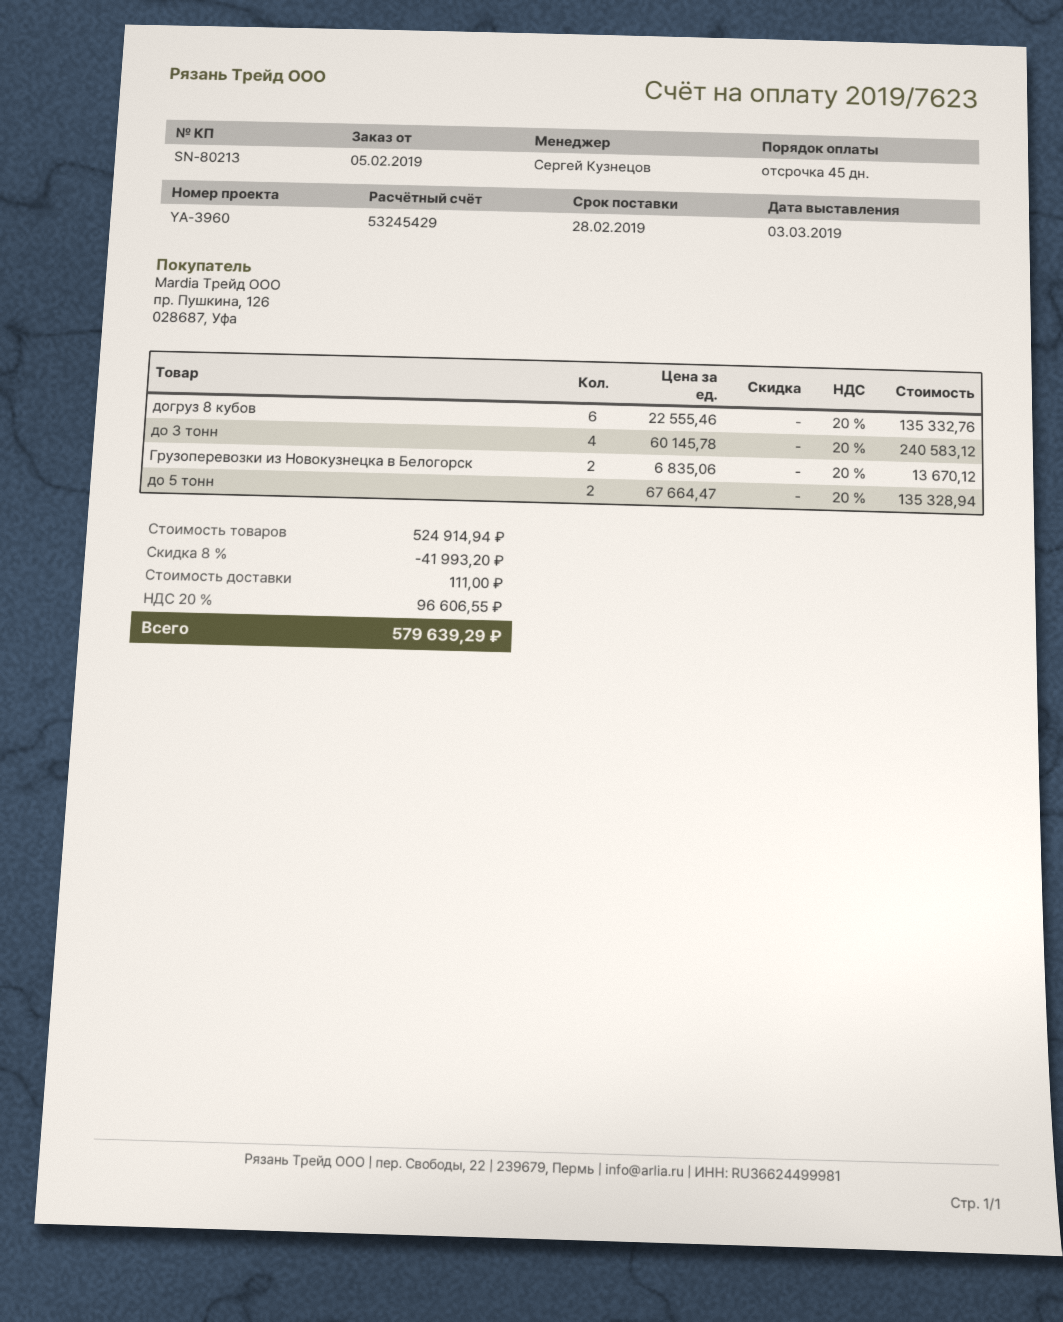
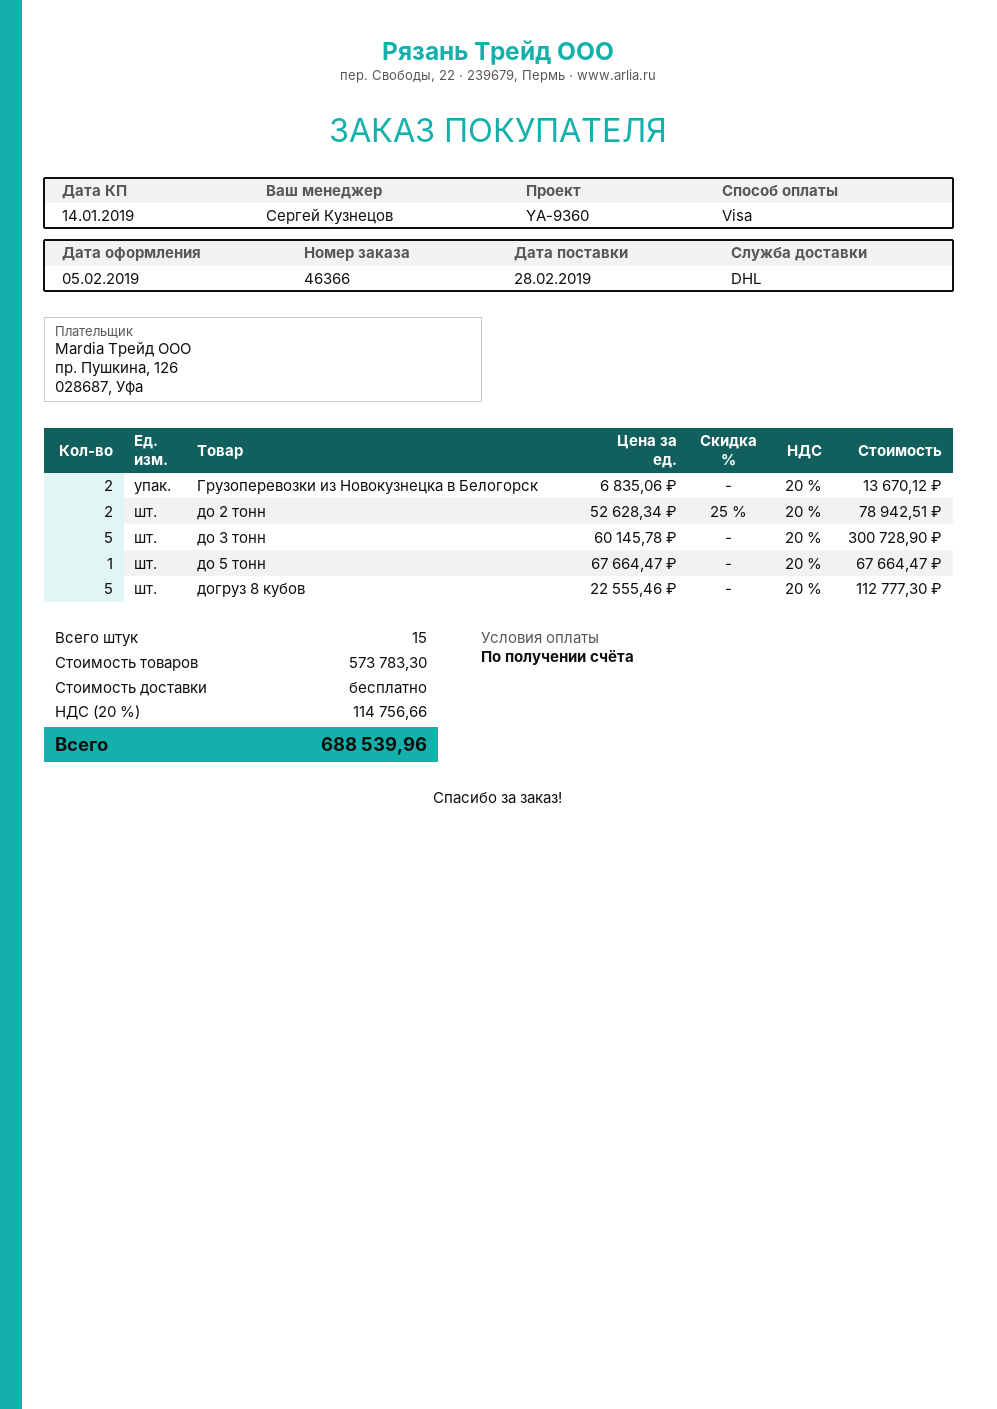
payment terms: 45 days -> on receipt
reference: YA-3960 -> YA-9360
догруз 8 кубов: 6 x 22555.46 = 135332.76 -> 5 x 22555.46 = 112777.30
до 3 тонн: 4 x 60145.78 = 240583.12 -> 5 x 60145.78 = 300728.90
до 5 тонн: 2 x 67664.47 = 135328.94 -> 1 x 67664.47 = 67664.47
до 2 тонн: none -> 2 x 52628.34 - 25% = 78942.51
subtotal: 524914.94 -> 573783.30
discount: 8% = 41993.20 -> none
shipping: 111.00 -> 0.00
tax: 20% = 96606.55 -> 20% = 114756.66
total: 579639.29 -> 688539.96

